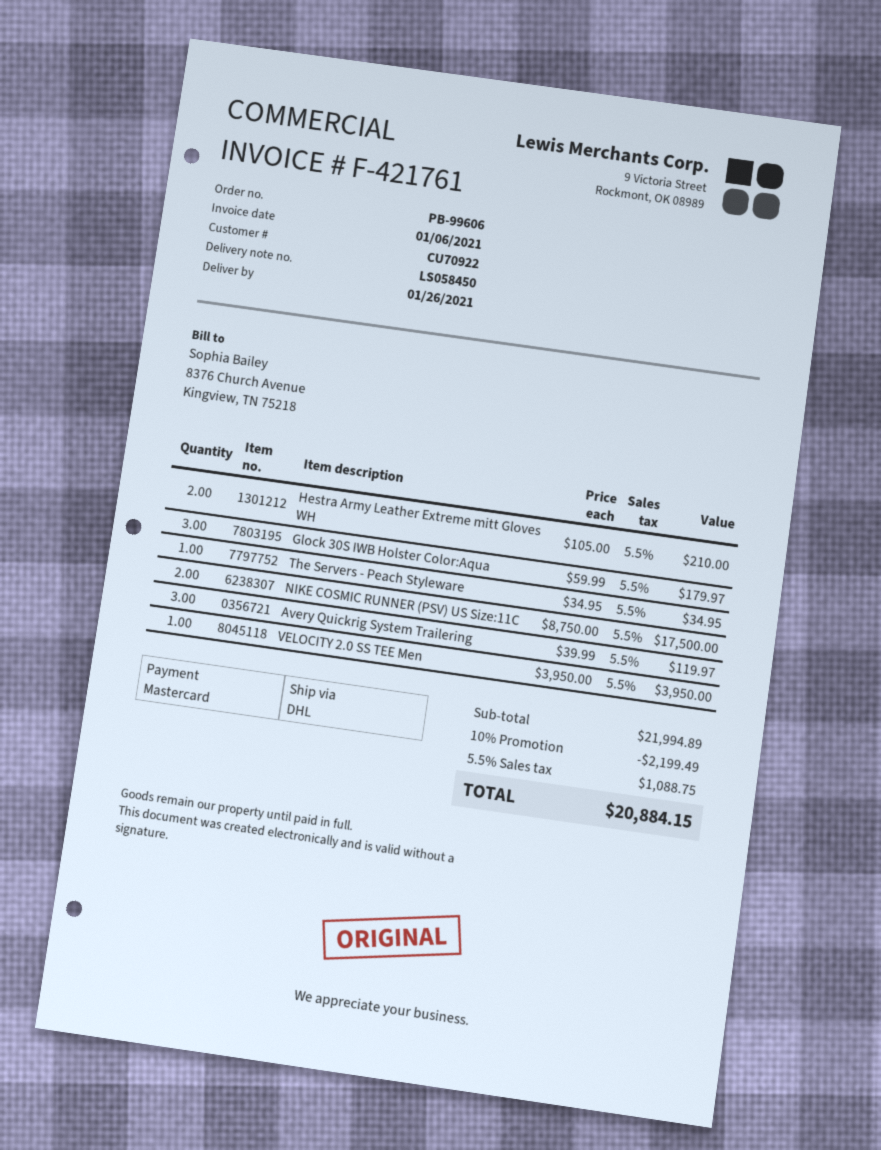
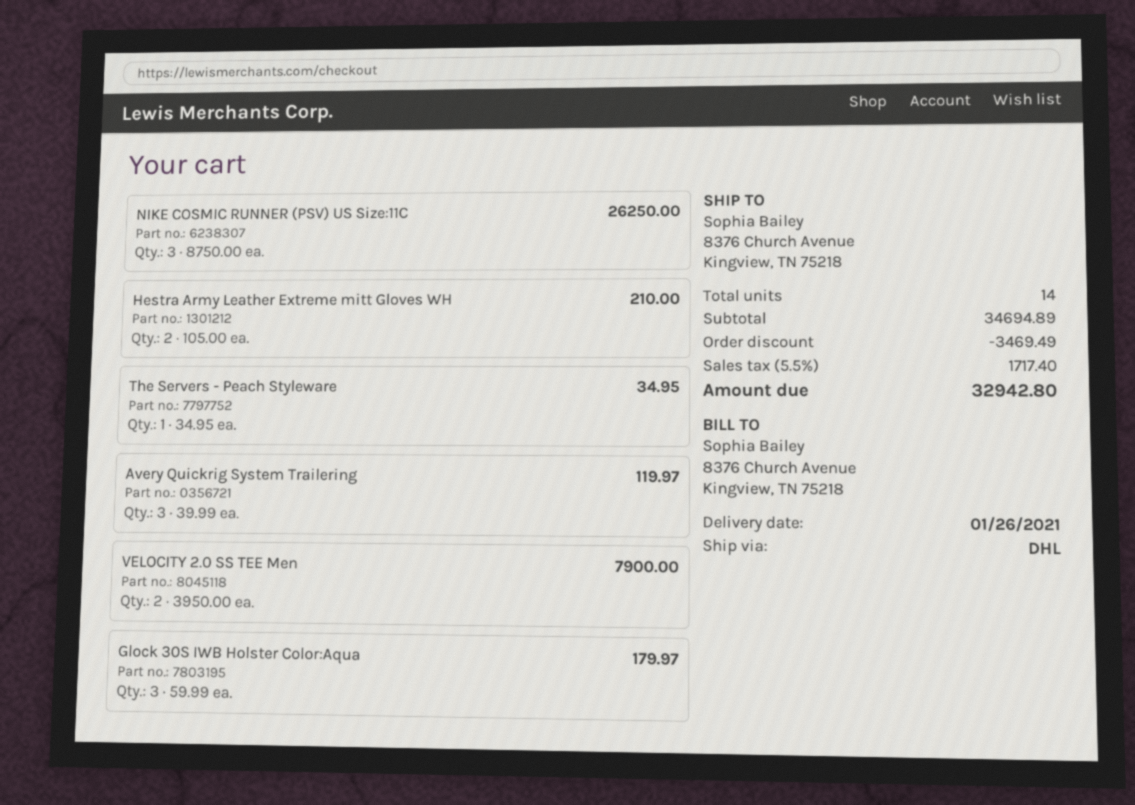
NIKE COSMIC RUNNER (PSV) US Size:11C: 2 x 8750.00 = 17500.00 -> 3 x 8750.00 = 26250.00
VELOCITY 2.0 SS TEE Men: 1 x 3950.00 = 3950.00 -> 2 x 3950.00 = 7900.00
subtotal: 21994.89 -> 34694.89
discount: 2199.49 -> 3469.49
tax: 5.5% = 1088.75 -> 5.5% = 1717.40
total: 20884.15 -> 32942.80

